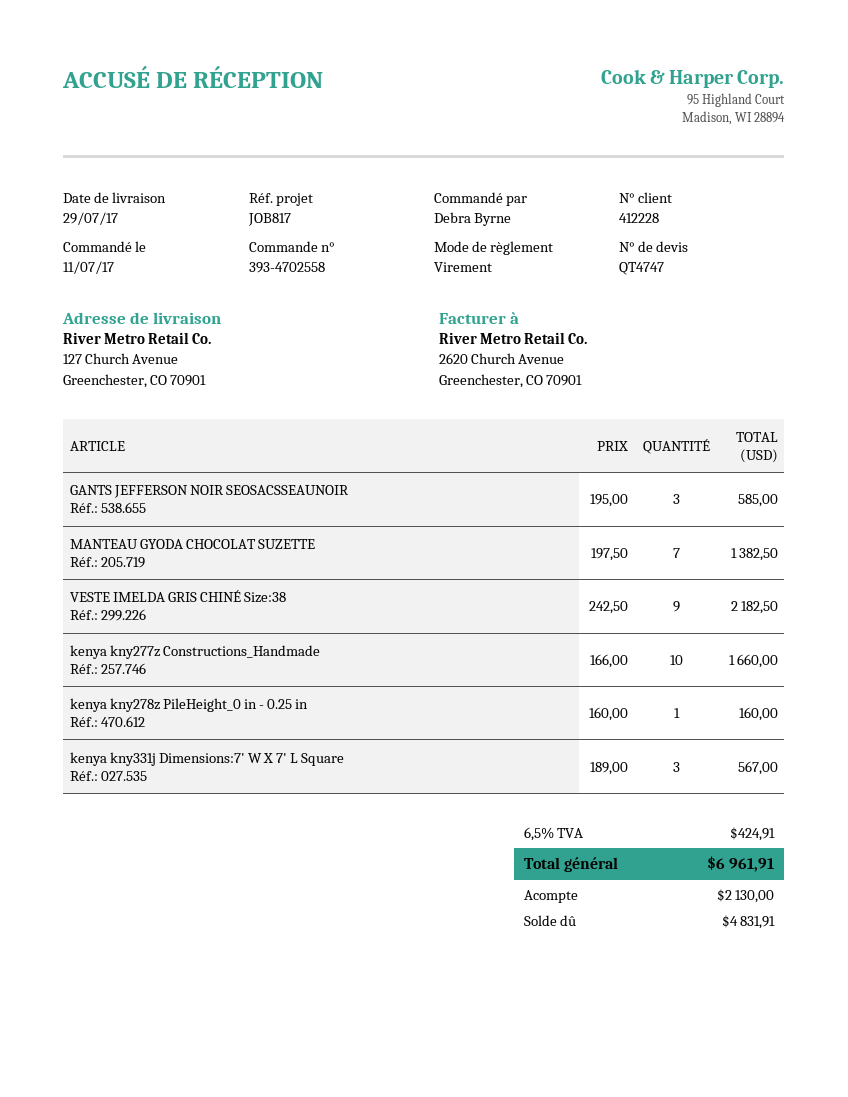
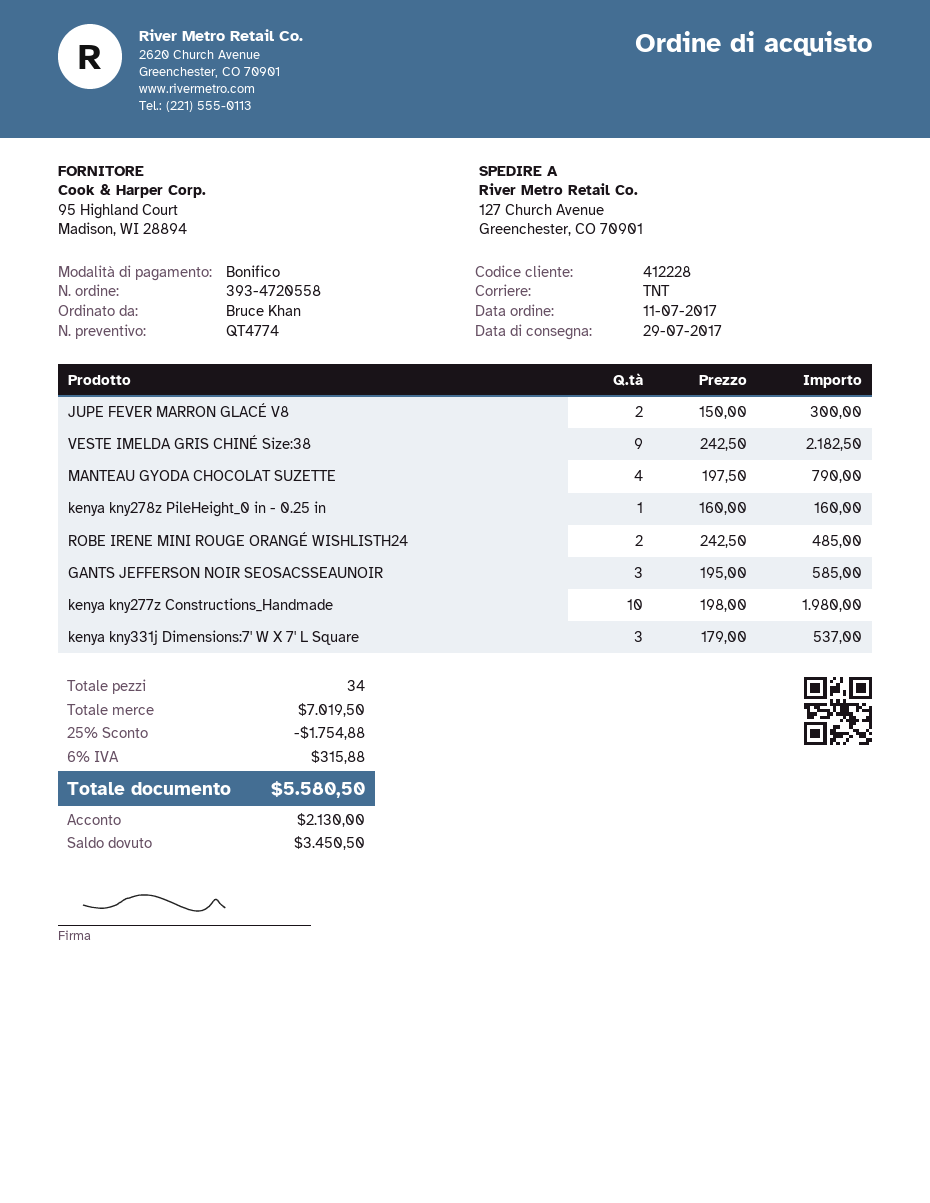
quote number: QT4747 -> QT4774
order number: 393-4702558 -> 393-4720558
ordered by: Debra Byrne -> Bruce Khan
MANTEAU GYODA CHOCOLAT SUZETTE: 7 x 197.50 = 1382.50 -> 4 x 197.50 = 790.00
kenya kny277z Constructions_Handmade: 10 x 166.00 = 1660.00 -> 10 x 198.00 = 1980.00
kenya kny331j Dimensions:7' W X 7' L Square: 3 x 189.00 = 567.00 -> 3 x 179.00 = 537.00
JUPE FEVER MARRON GLACÉ V8: none -> 2 x 150.00 = 300.00
ROBE IRENE MINI ROUGE ORANGÉ WISHLISTH24: none -> 2 x 242.50 = 485.00
discount: none -> 25% = 1754.88
tax: 6.5% = 424.91 -> 6% = 315.88
total: 6961.91 -> 5580.50
balance: 4831.91 -> 3450.50

